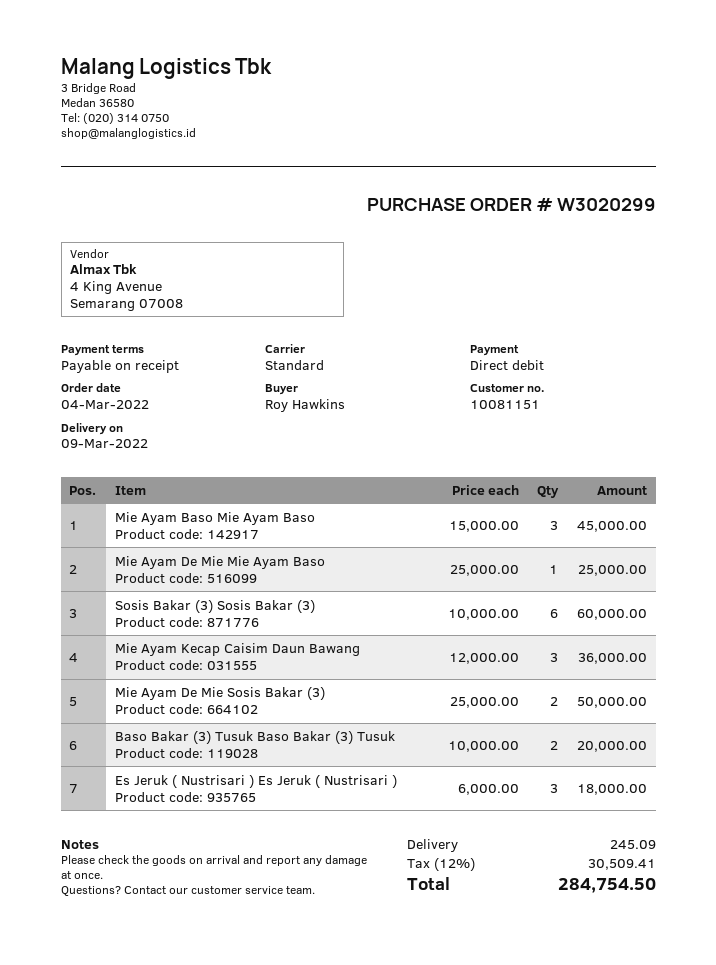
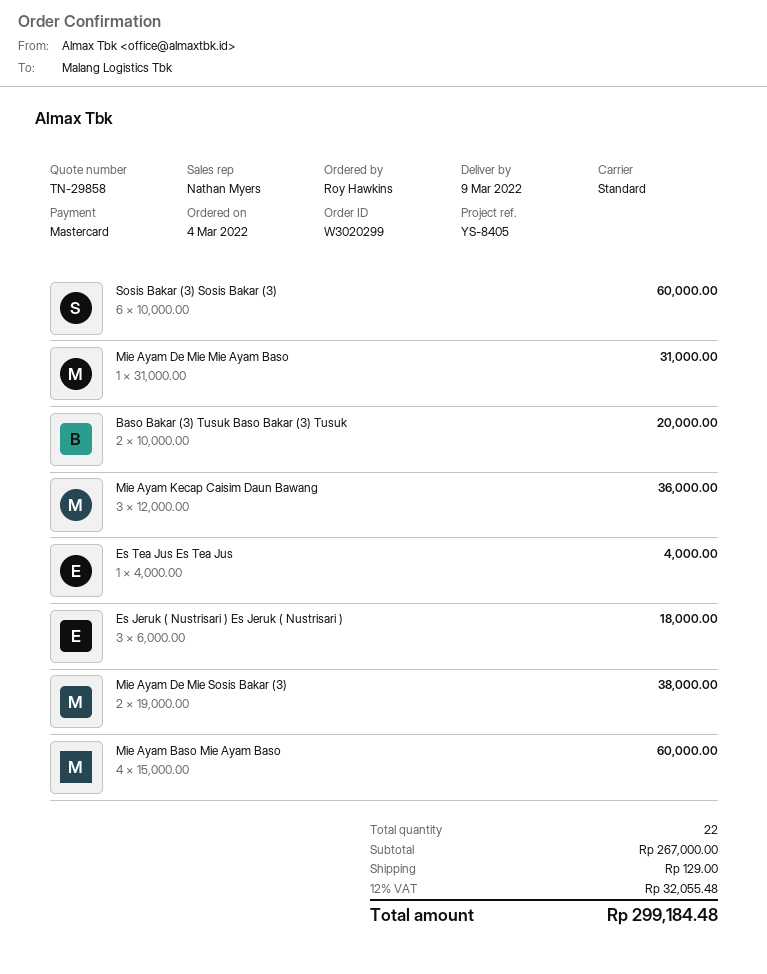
payment method: direct debit -> Mastercard
Mie Ayam Baso Mie Ayam Baso: 3 x 15000.00 = 45000.00 -> 4 x 15000.00 = 60000.00
Mie Ayam De Mie Mie Ayam Baso: 1 x 25000.00 = 25000.00 -> 1 x 31000.00 = 31000.00
Mie Ayam De Mie Sosis Bakar (3): 2 x 25000.00 = 50000.00 -> 2 x 19000.00 = 38000.00
Es Tea Jus Es Tea Jus: none -> 1 x 4000.00 = 4000.00
shipping: 245.09 -> 129.00
tax: 12% = 30509.41 -> 12% = 32055.48
total: 284754.50 -> 299184.48

